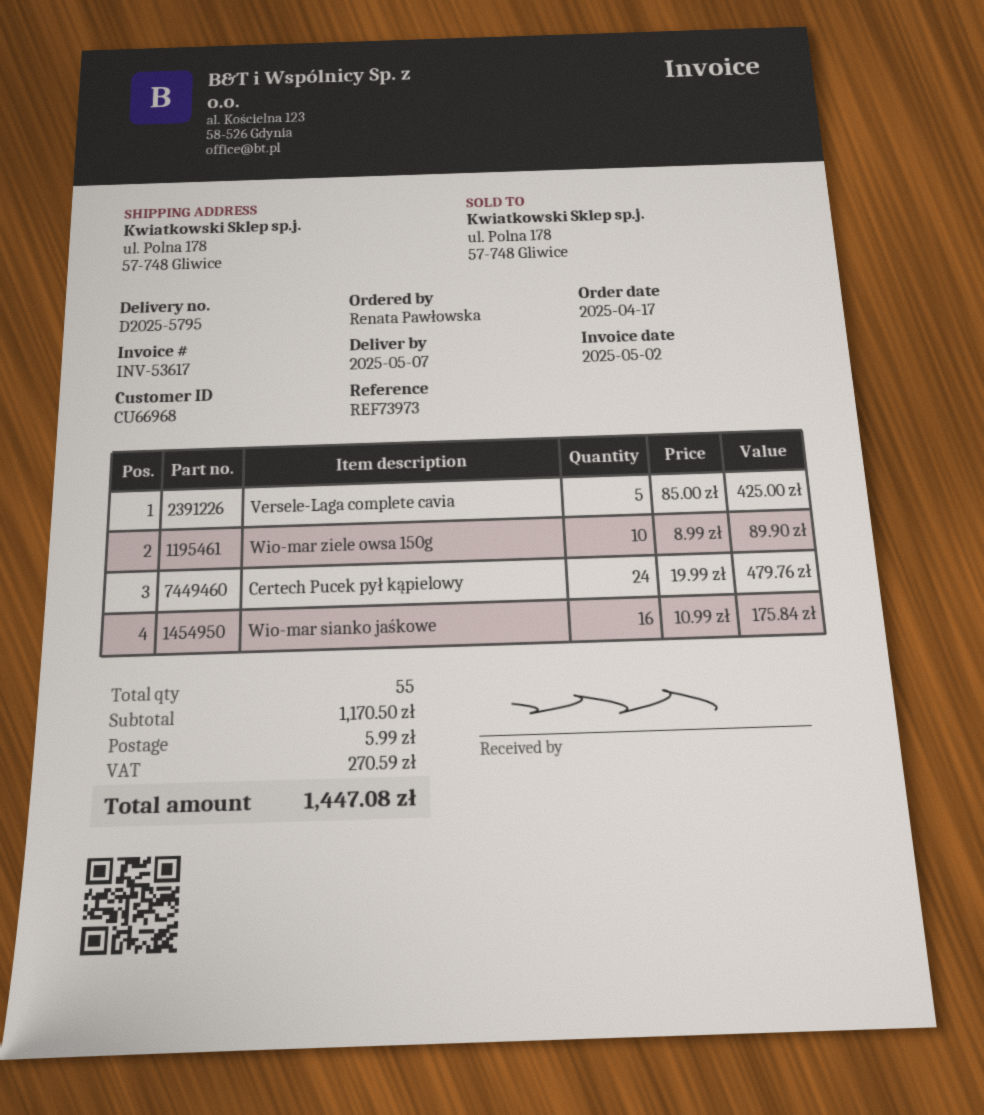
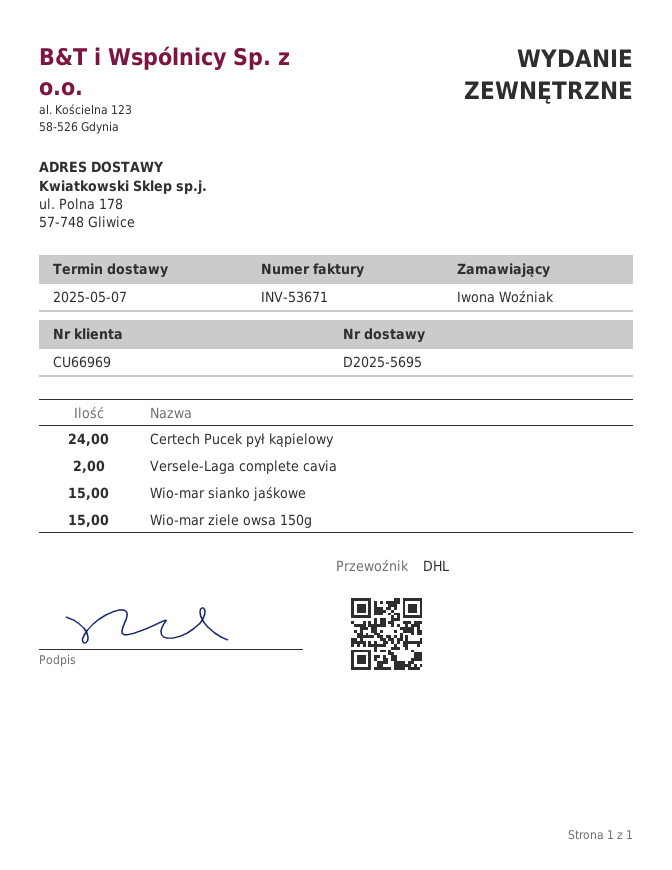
delivery note number: D2025-5795 -> D2025-5695
invoice number: INV-53617 -> INV-53671
customer number: CU66968 -> CU66969
ordered by: Renata Pawłowska -> Iwona Woźniak
Versele-Laga complete cavia: 5 -> 2
Wio-mar ziele owsa 150g: 10 -> 15
Wio-mar sianko jaśkowe: 16 -> 15

